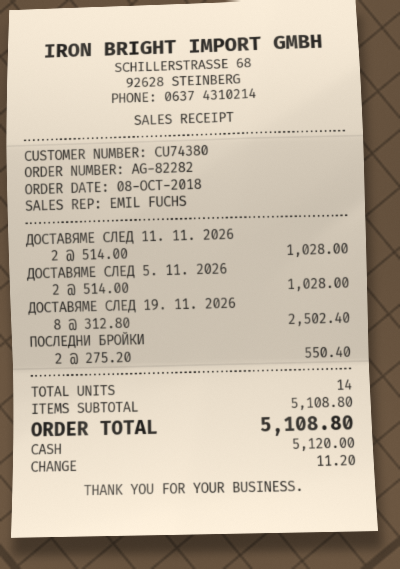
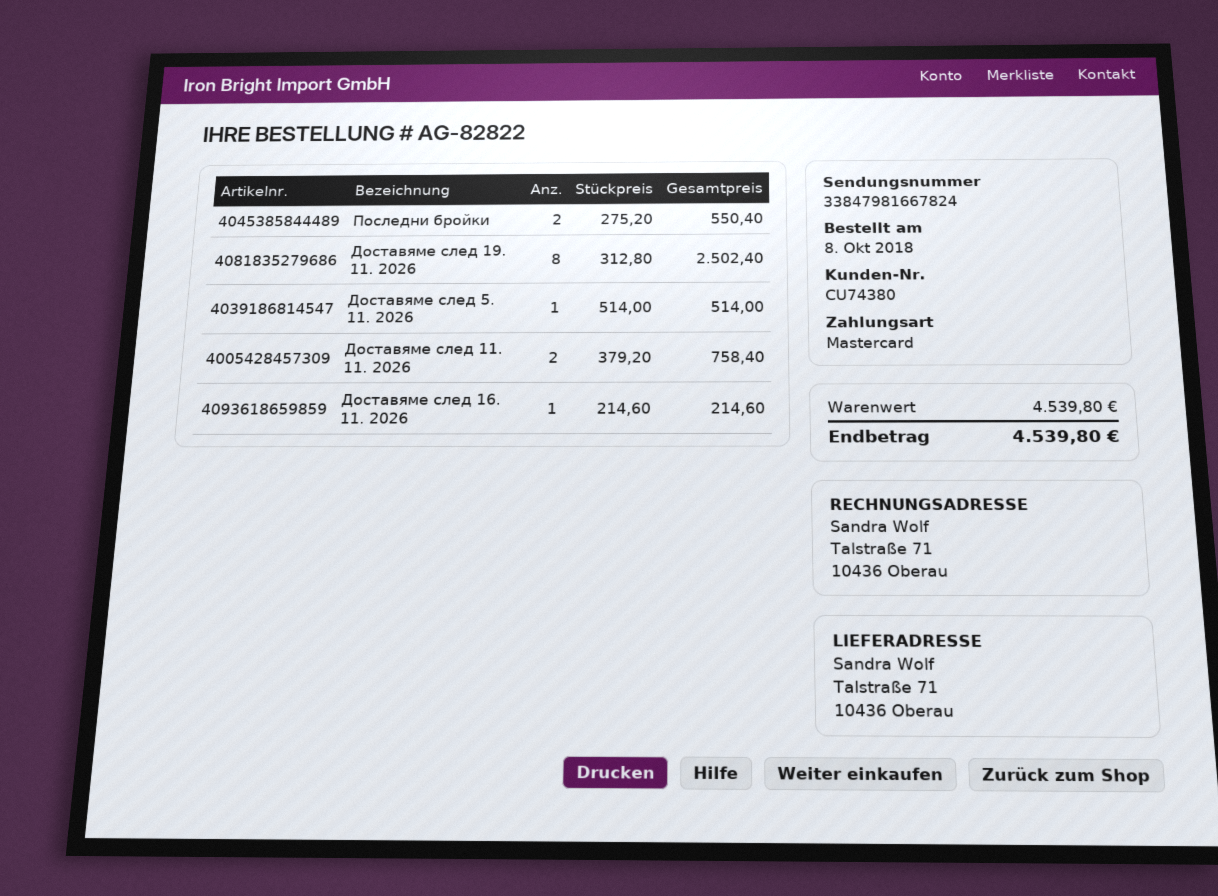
order number: AG-82282 -> AG-82822
payment method: cash -> Mastercard
ДОСТАВЯМЕ СЛЕД 11. 11. 2026: 2 x 514.00 = 1028.00 -> 2 x 379.20 = 758.40
ДОСТАВЯМЕ СЛЕД 5. 11. 2026: 2 x 514.00 = 1028.00 -> 1 x 514.00 = 514.00
Доставяме след 16. 11. 2026: none -> 1 x 214.60 = 214.60
subtotal: 5108.80 -> 4539.80
total: 5108.80 -> 4539.80

